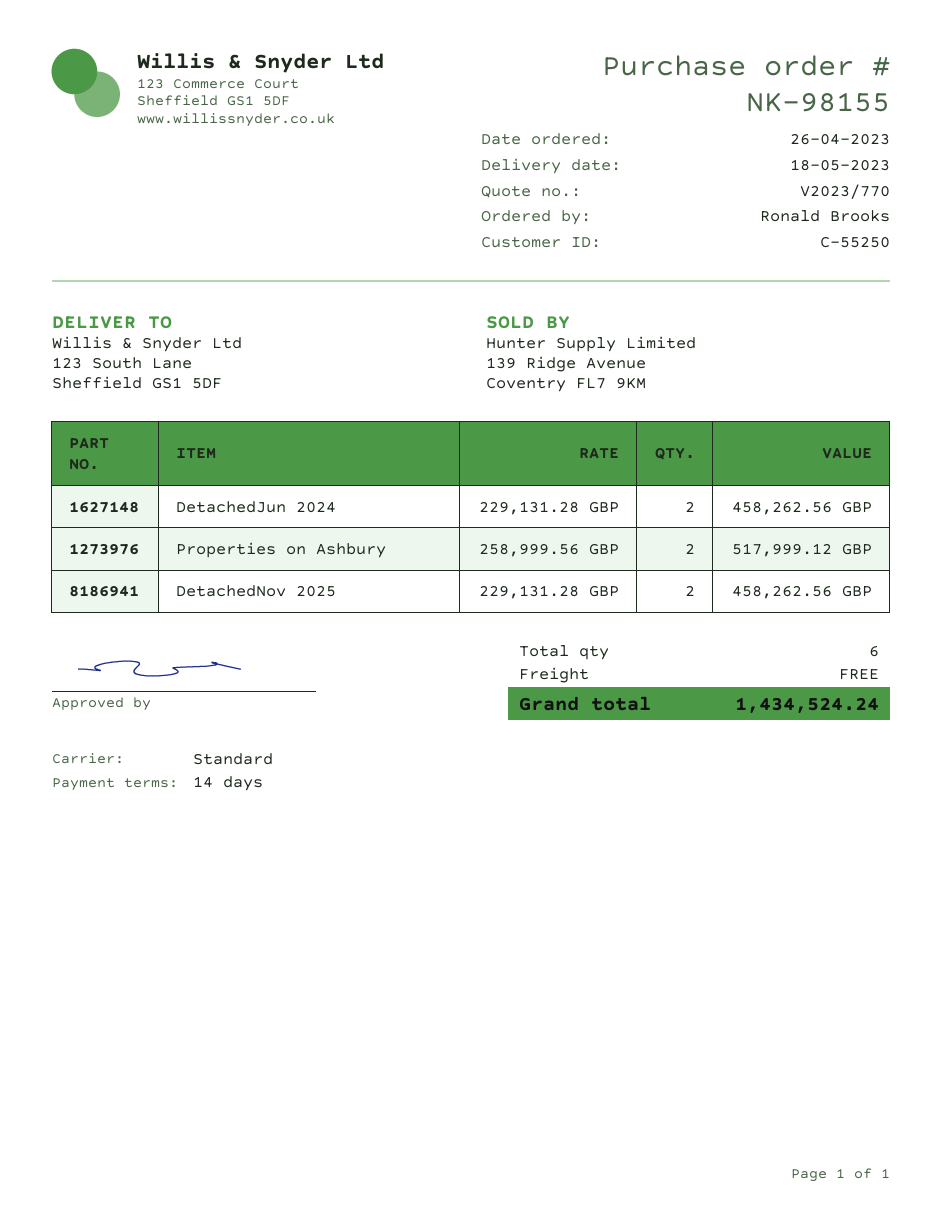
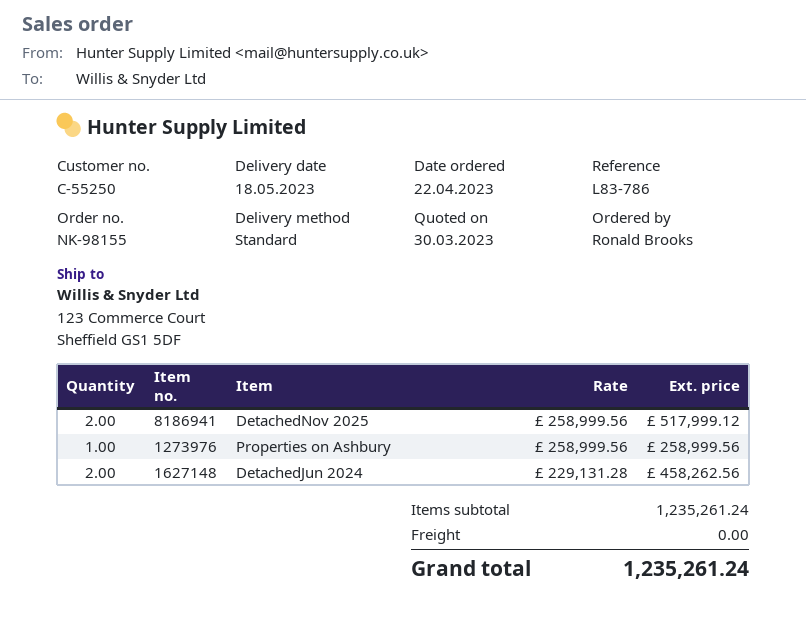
order date: 2023-04-26 -> 2023-04-22
ship to: 123 South Lane, Sheffield GS1 5DF -> 123 Commerce Court, Sheffield GS1 5DF
Properties on Ashbury: 2 x 258999.56 = 517999.12 -> 1 x 258999.56 = 258999.56
DetachedNov 2025: 2 x 229131.28 = 458262.56 -> 2 x 258999.56 = 517999.12
total: 1434524.24 -> 1235261.24

